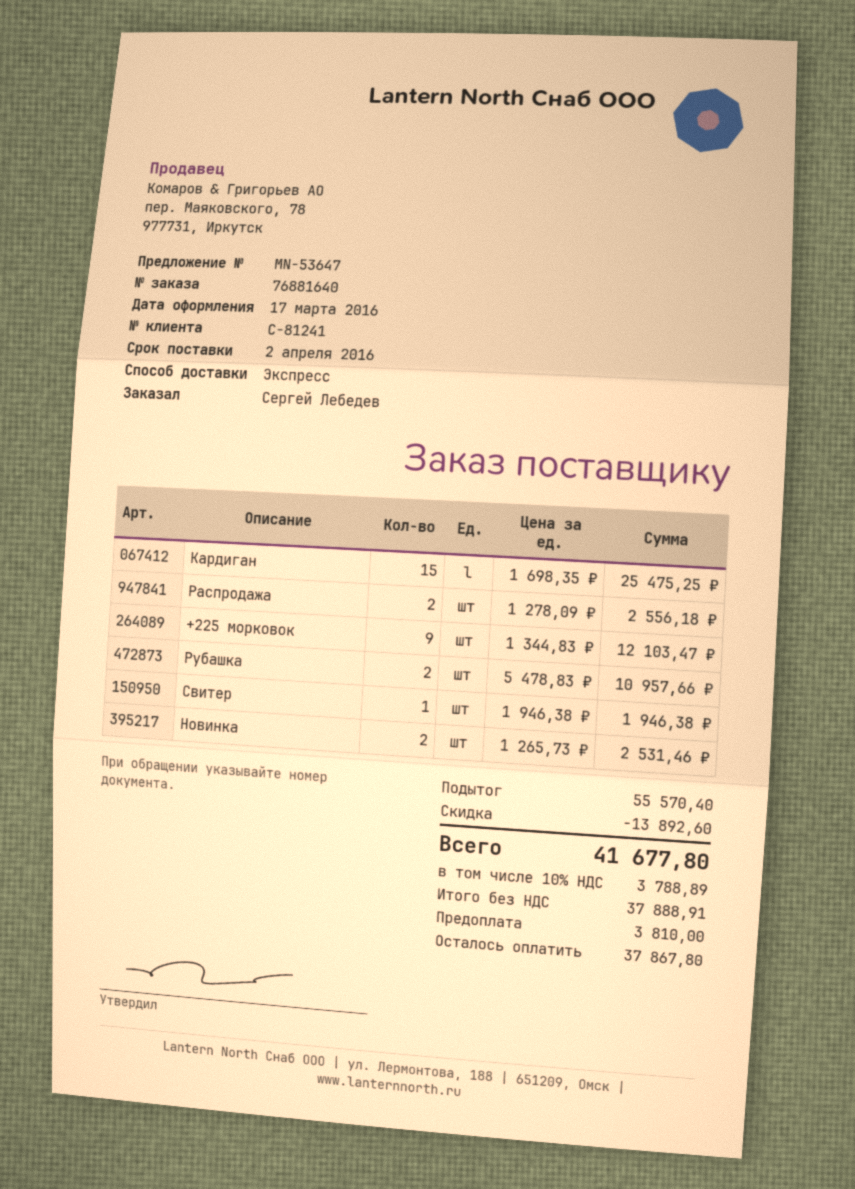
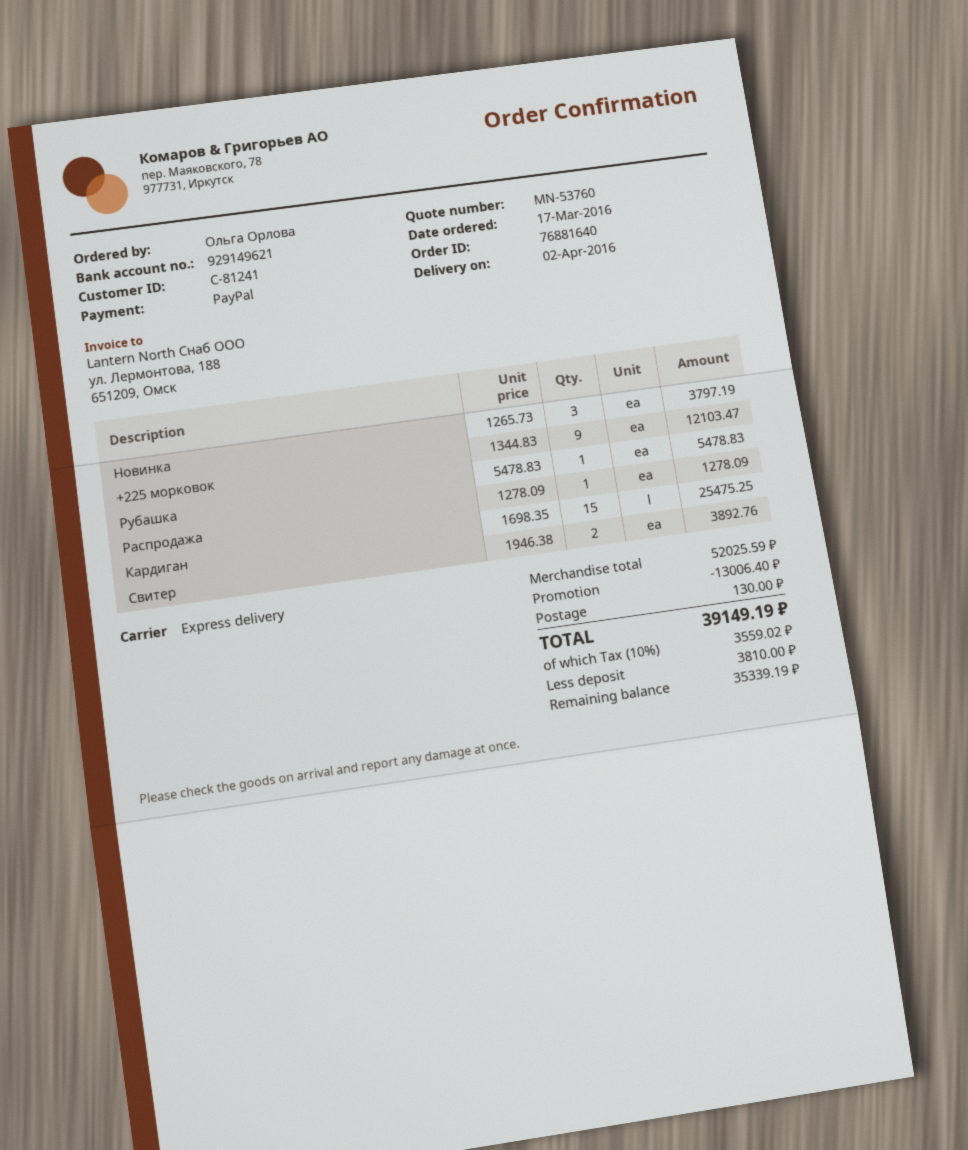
quote number: MN-53647 -> MN-53760
ordered by: Сергей Лебедев -> Ольга Орлова
Распродажа: 2 x 1278.09 = 2556.18 -> 1 x 1278.09 = 1278.09
Рубашка: 2 x 5478.83 = 10957.66 -> 1 x 5478.83 = 5478.83
Свитер: 1 x 1946.38 = 1946.38 -> 2 x 1946.38 = 3892.76
Новинка: 2 x 1265.73 = 2531.46 -> 3 x 1265.73 = 3797.19
subtotal: 55570.40 -> 52025.59
discount: 13892.60 -> 13006.40
shipping: none -> 130.00
tax: 10% = 3788.89 -> 10% = 3559.02
total: 41677.80 -> 39149.19
balance: 37867.80 -> 35339.19

